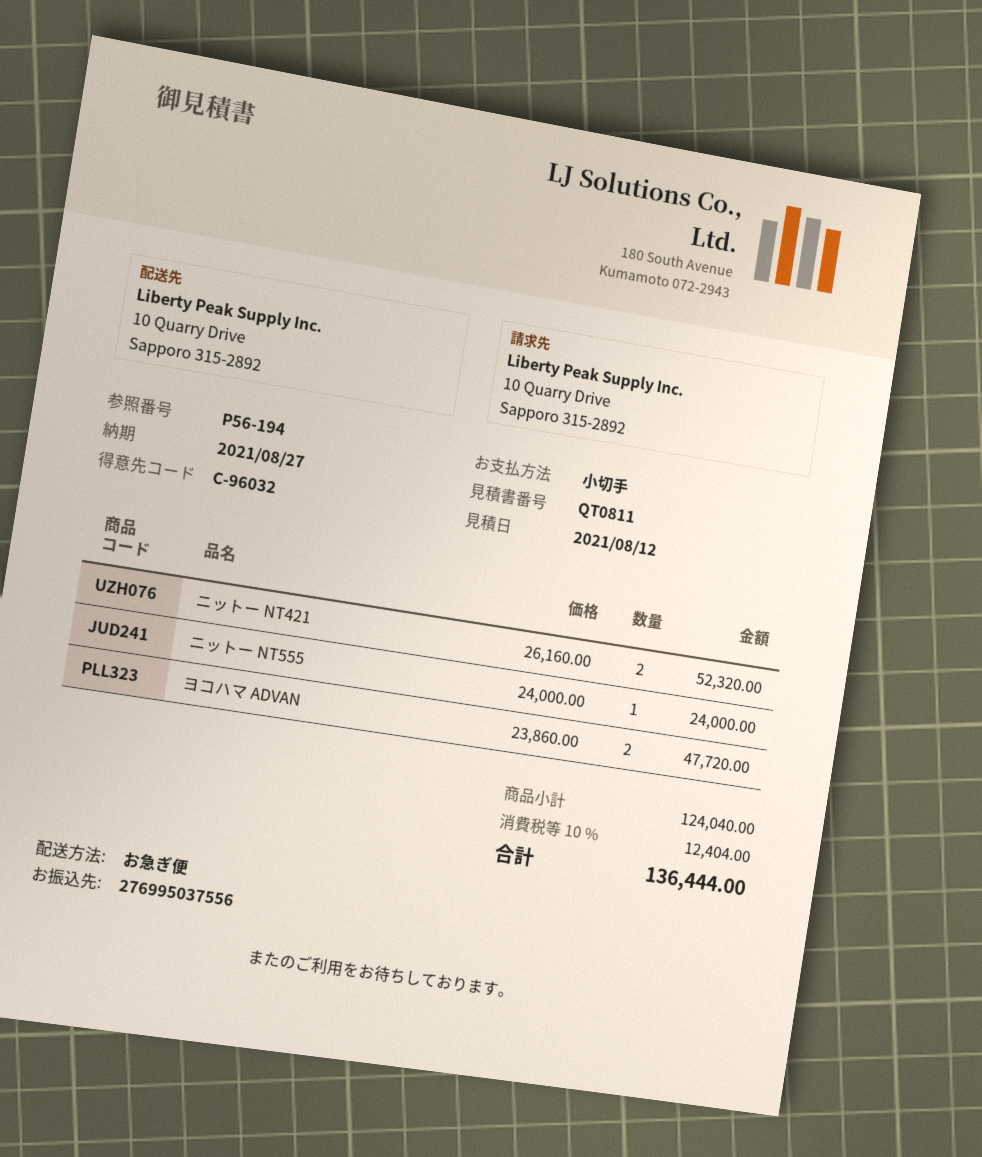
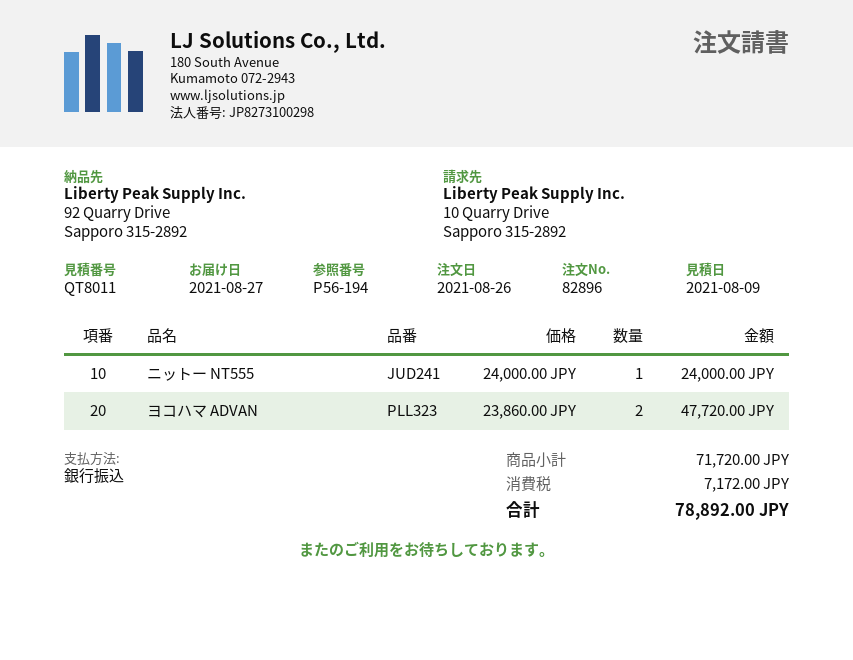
quote number: QT0811 -> QT8011
quote date: 2021-08-12 -> 2021-08-09
payment method: cheque -> bank transfer
ship to: 10 Quarry Drive, Sapporo 315-2892 -> 92 Quarry Drive, Sapporo 315-2892
ニットー NT421: 2 x 26160.00 = 52320.00 -> none
subtotal: 124040.00 -> 71720.00
tax: 12404.00 -> 7172.00
total: 136444.00 -> 78892.00

